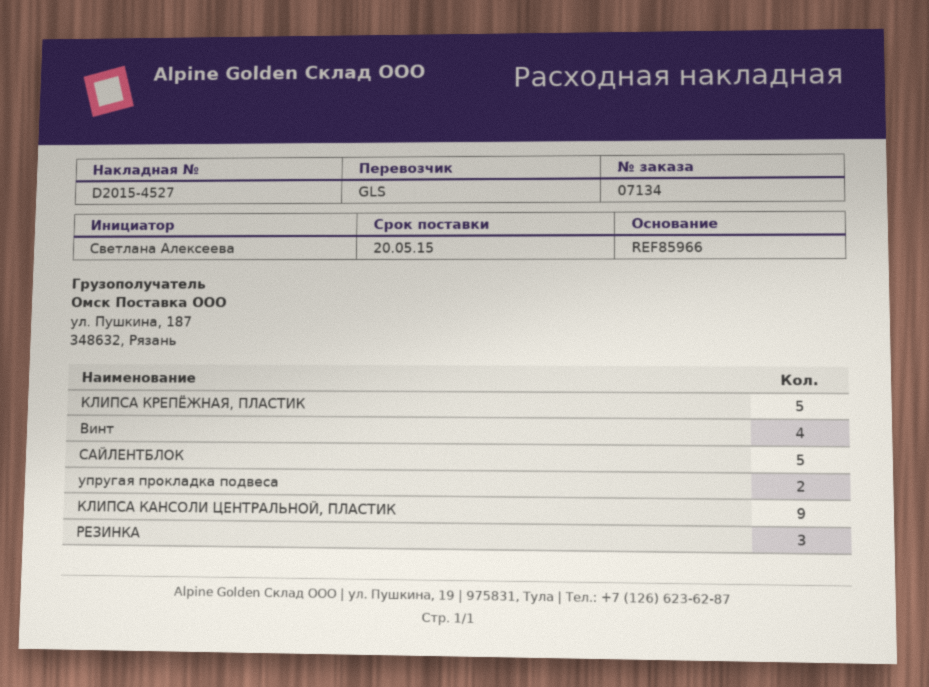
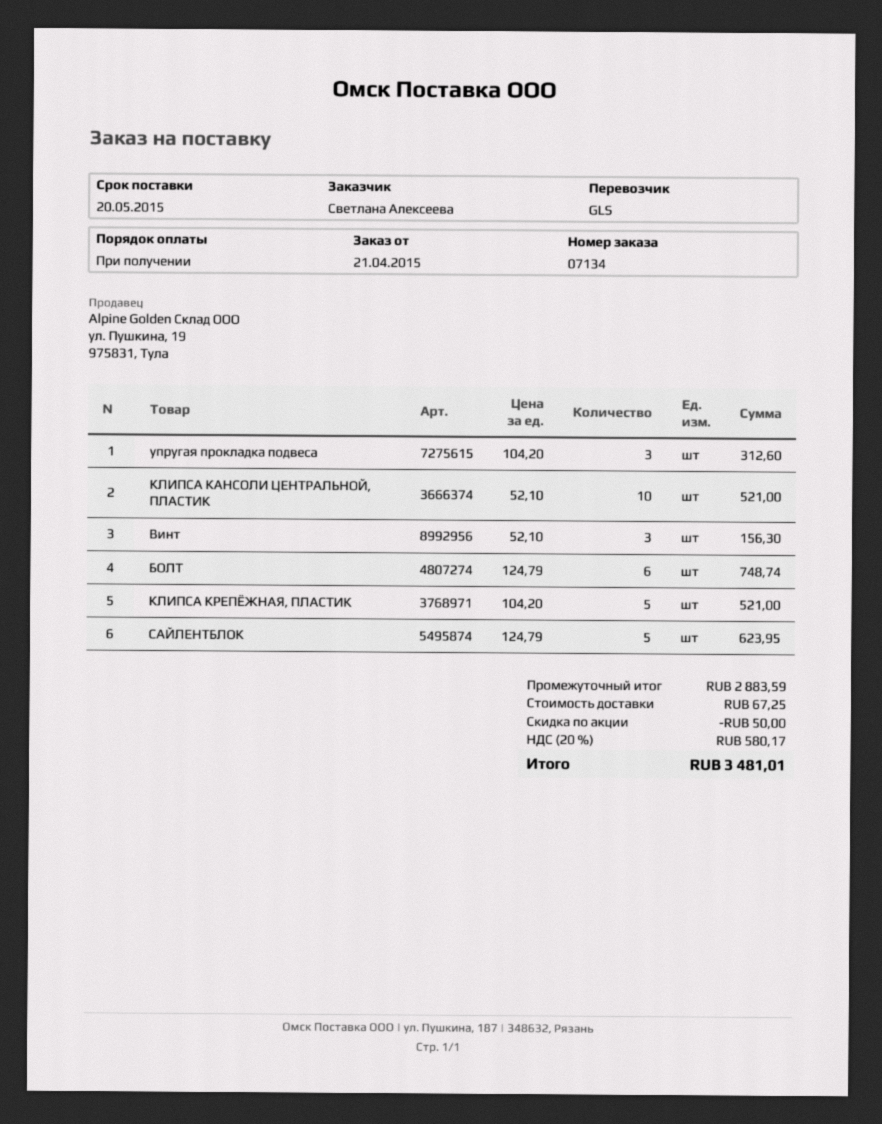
Винт: 4 -> 3
упругая прокладка подвеса: 2 -> 3
КЛИПСА КАНСОЛИ ЦЕНТРАЛЬНОЙ, ПЛАСТИК: 9 -> 10
РЕЗИНКА: 3 -> none
БОЛТ: none -> 6

